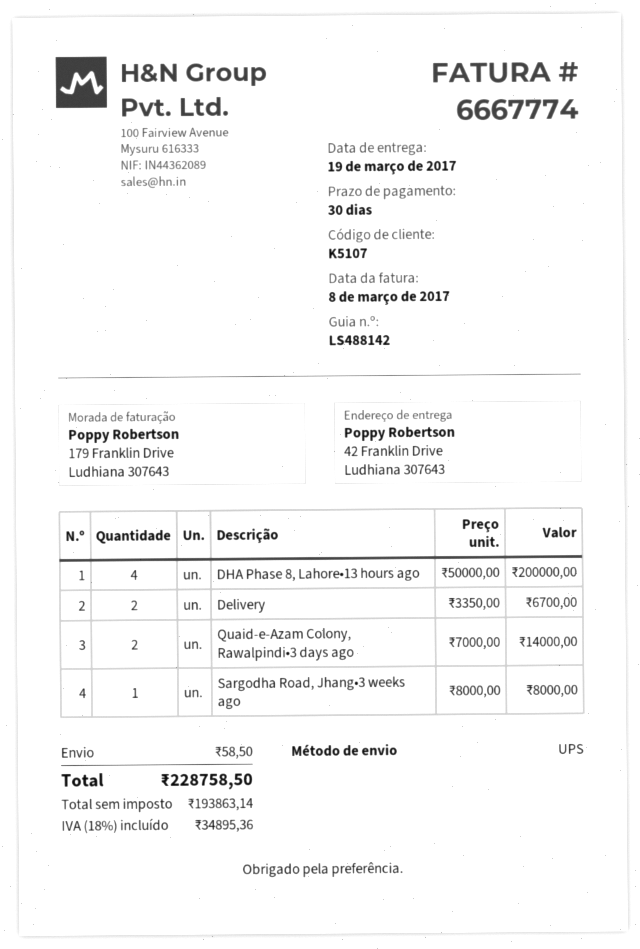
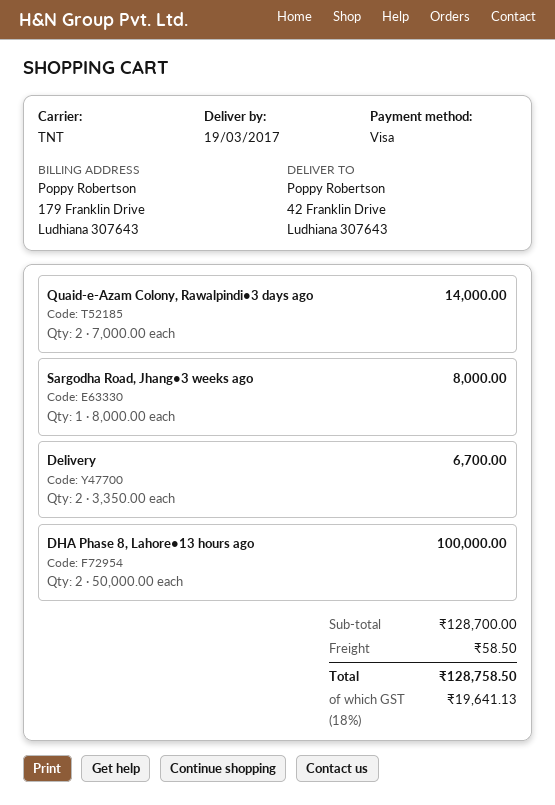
shipping method: UPS -> TNT
DHA Phase 8, Lahore•13 hours ago: 4 x 50000.00 = 200000.00 -> 2 x 50000.00 = 100000.00
tax: 18% = 34895.36 -> 18% = 19641.13
total: 228758.50 -> 128758.50

